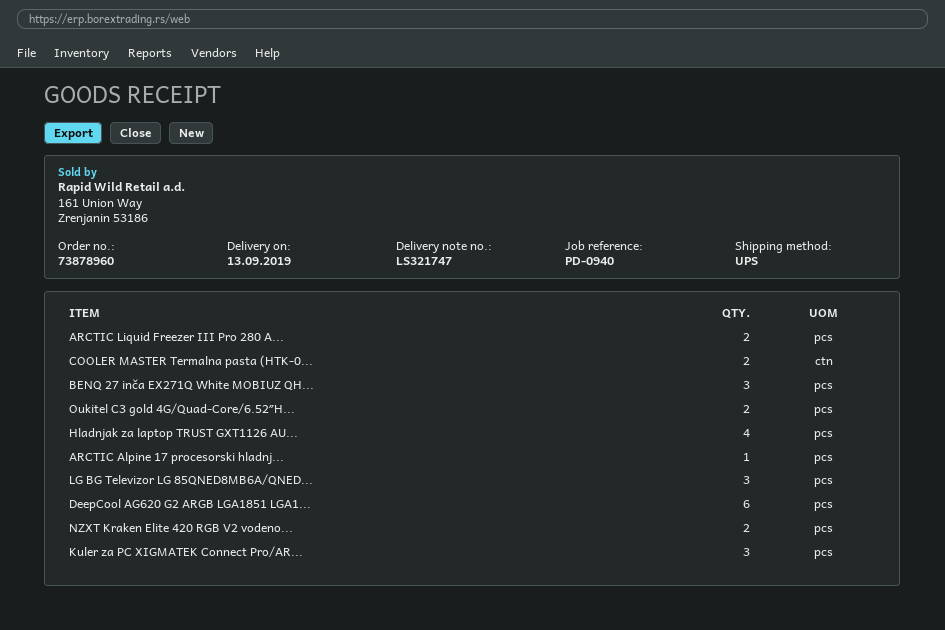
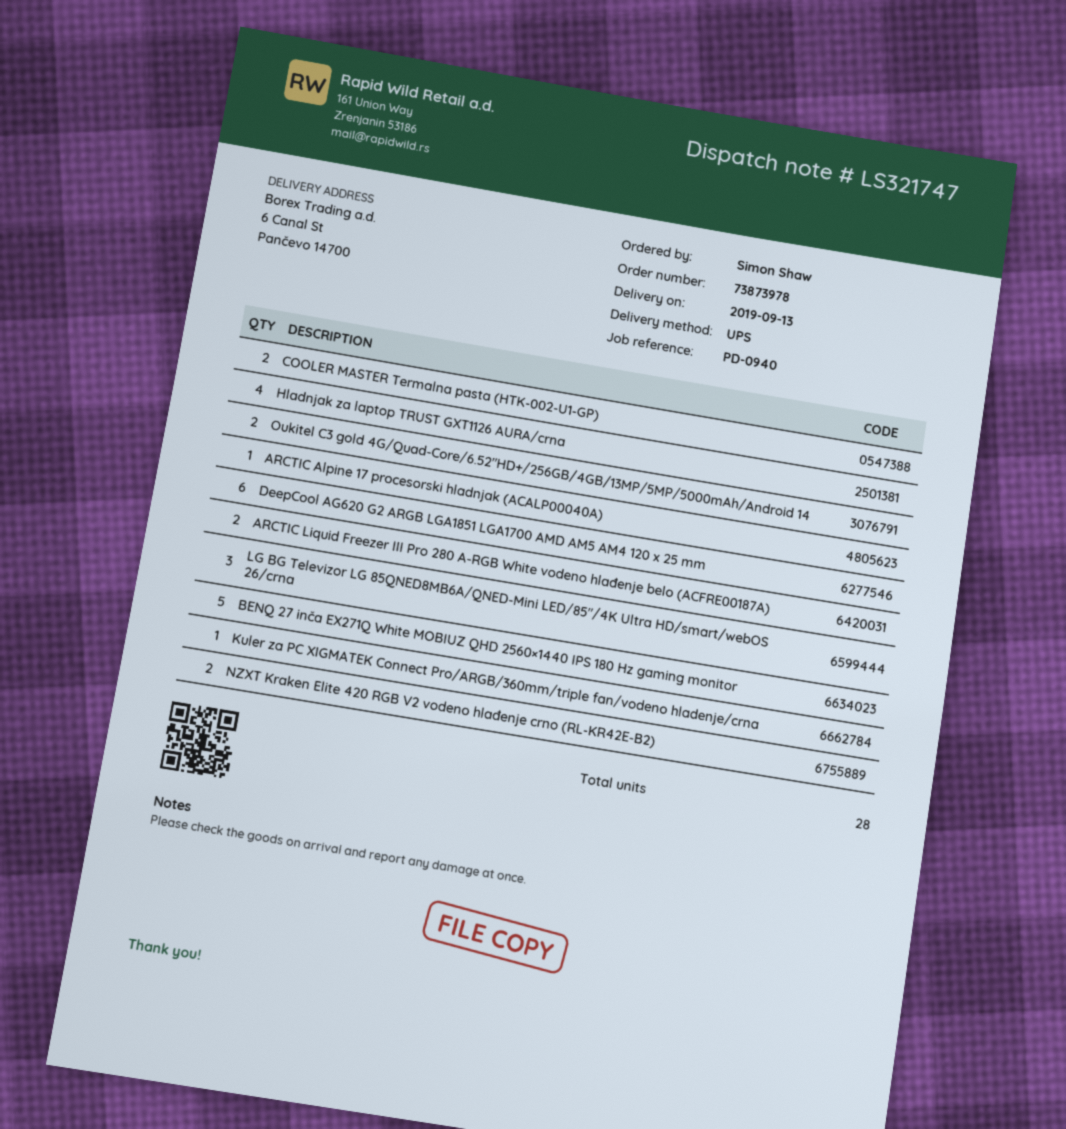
order number: 73878960 -> 73873978
BENQ 27 inča EX271Q White MOBIUZ QH...: 3 -> 5
Kuler za PC XIGMATEK Connect Pro/AR...: 3 -> 1

